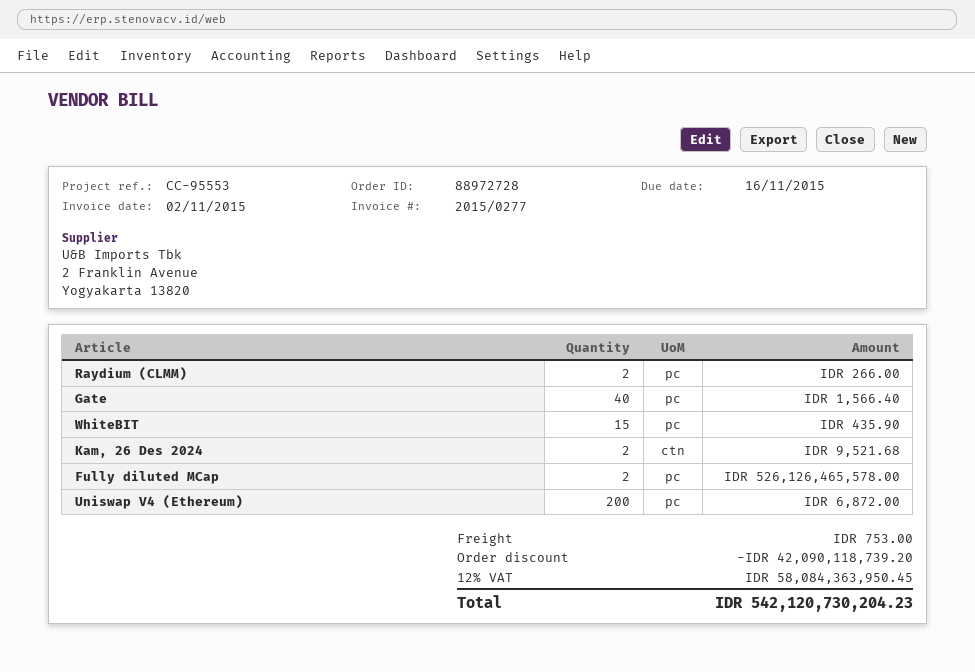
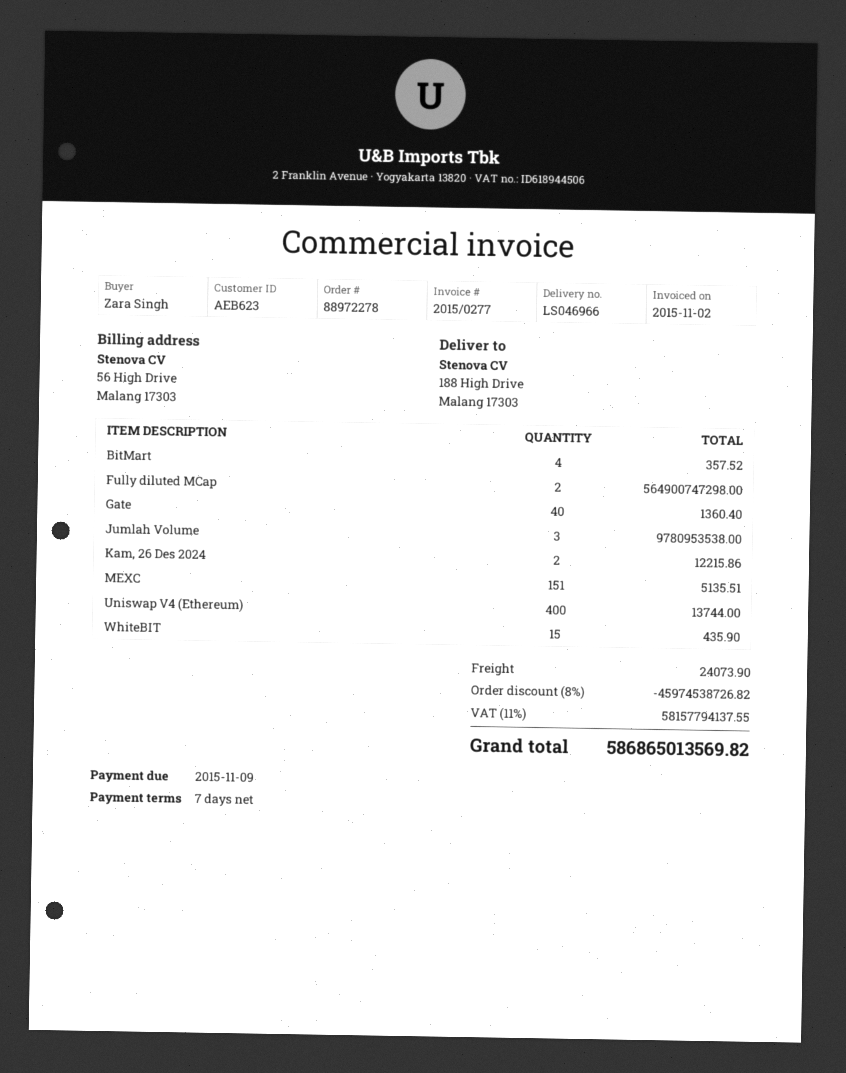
order number: 88972728 -> 88972278
due date: 2015-11-16 -> 2015-11-09
Raydium (CLMM): 2 for 266.00 -> none
Gate: 40 for 1566.40 -> 40 for 1360.40
Kam, 26 Des 2024: 2 for 9521.68 -> 2 for 12215.86
Fully diluted MCap: 2 for 526126465578.00 -> 2 for 564900747298.00
Uniswap V4 (Ethereum): 200 for 6872.00 -> 400 for 13744.00
BitMart: none -> 4 for 357.52
Jumlah Volume: none -> 3 for 9780953538.00
MEXC: none -> 151 for 5135.51
discount: 42090118739.20 -> 45974538726.82
shipping: 753.00 -> 24073.90
tax: 12% = 58084363950.45 -> 11% = 58157794137.55
total: 542120730204.23 -> 586865013569.82

